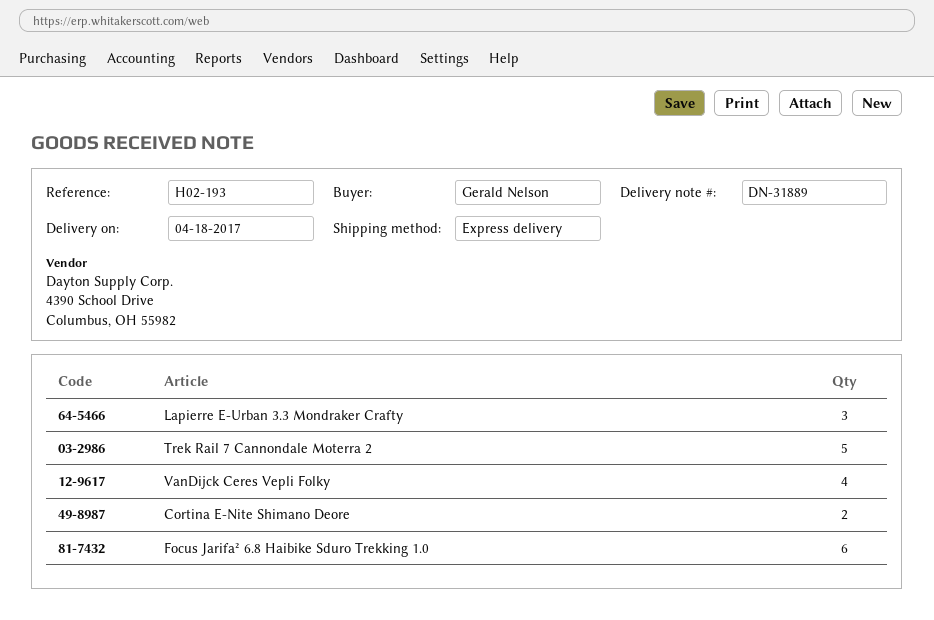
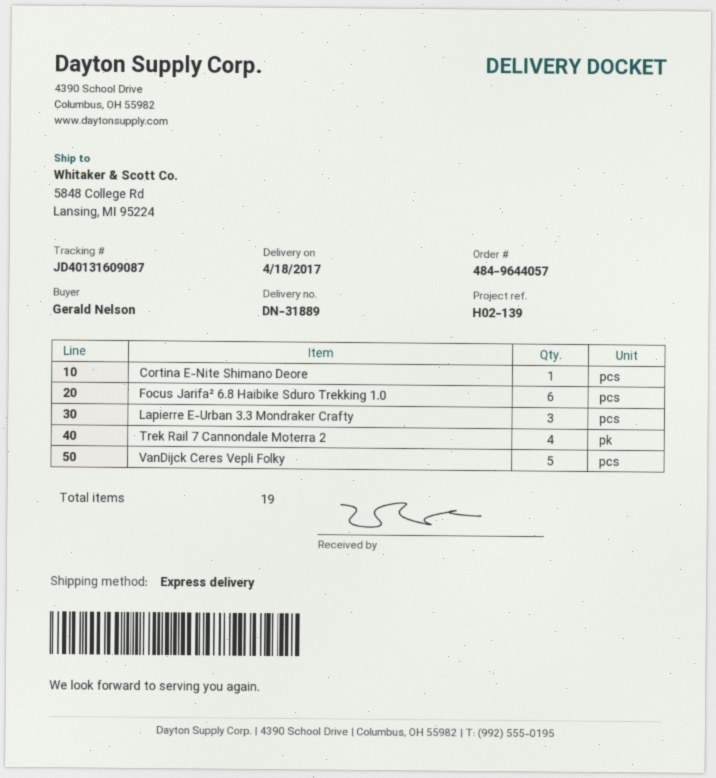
reference: H02-193 -> H02-139
Trek Rail 7 Cannondale Moterra 2: 5 -> 4
VanDijck Ceres Vepli Folky: 4 -> 5
Cortina E-Nite Shimano Deore: 2 -> 1

